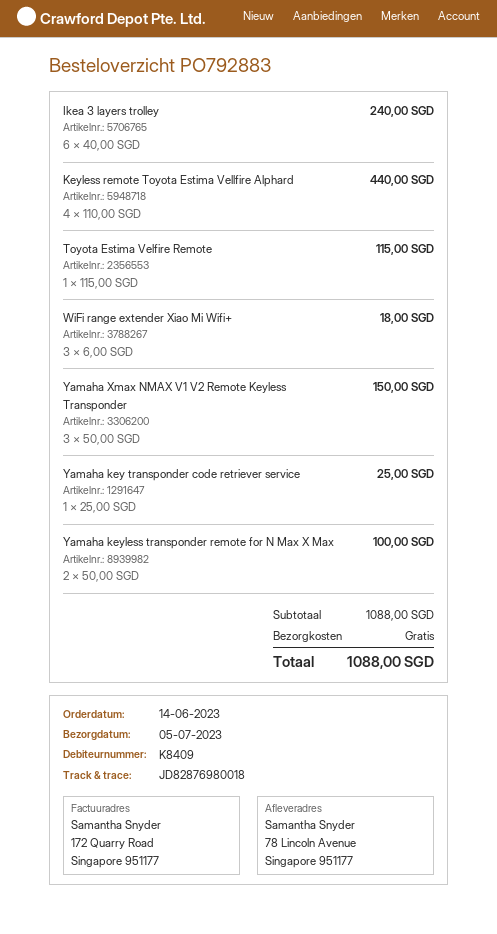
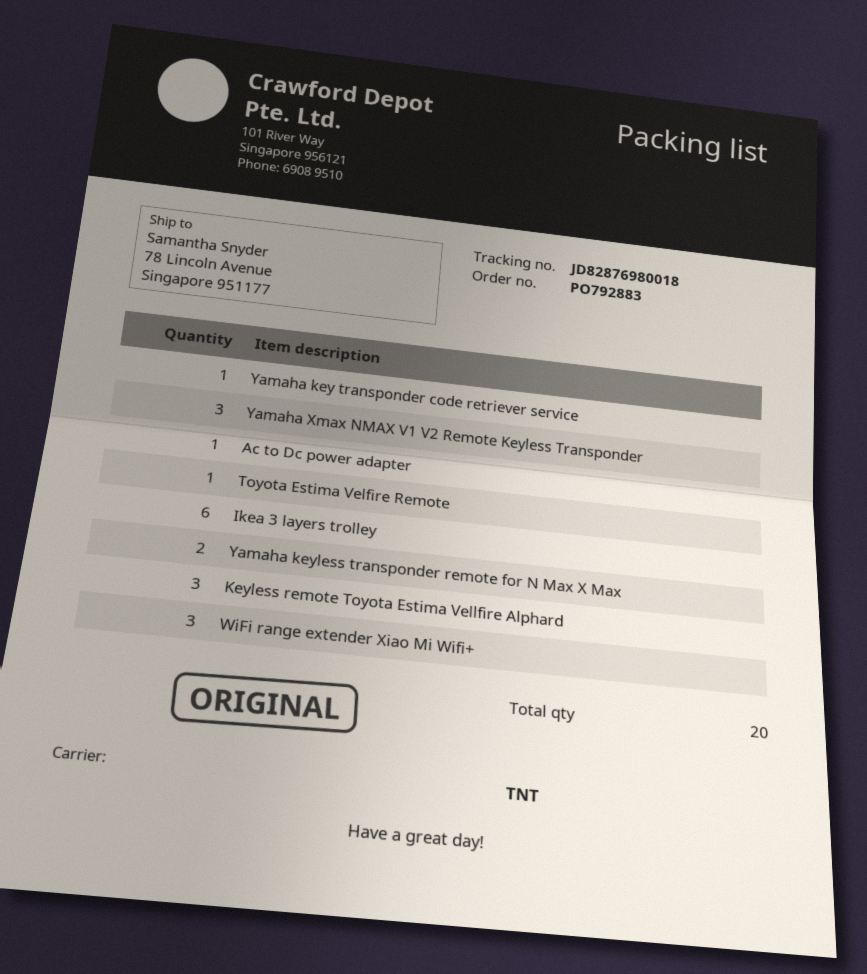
Keyless remote Toyota Estima Vellfire Alphard: 4 -> 3
Ac to Dc power adapter: none -> 1

